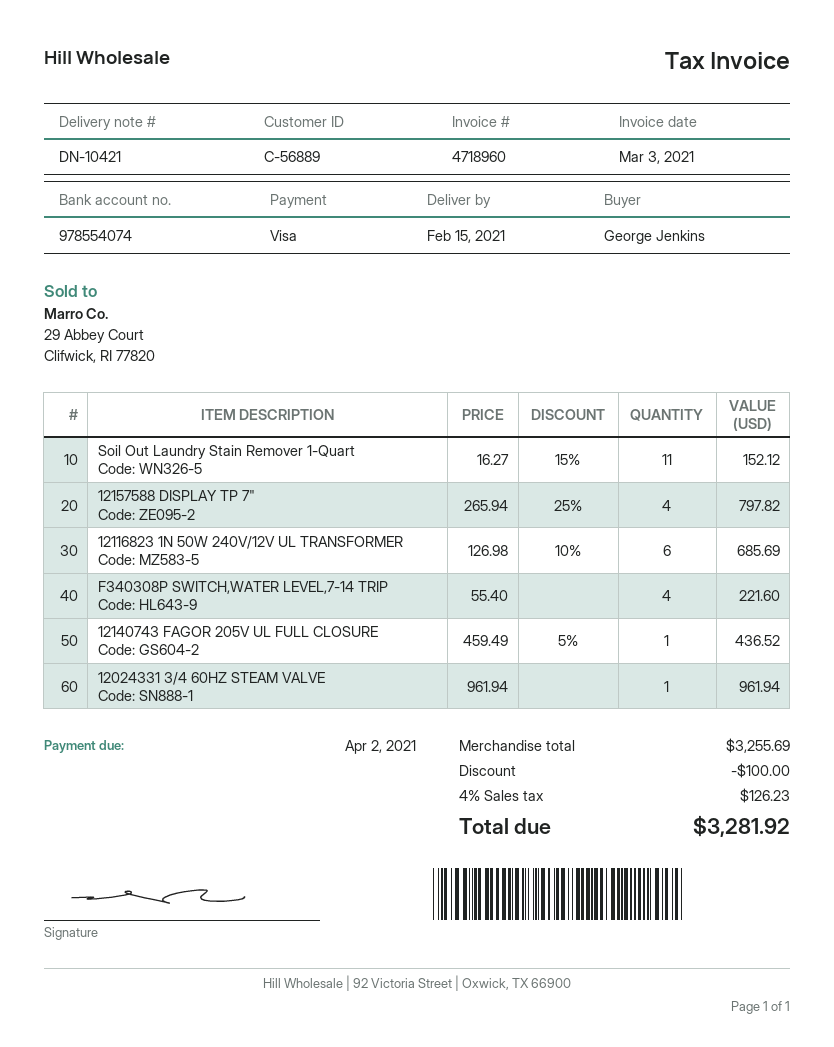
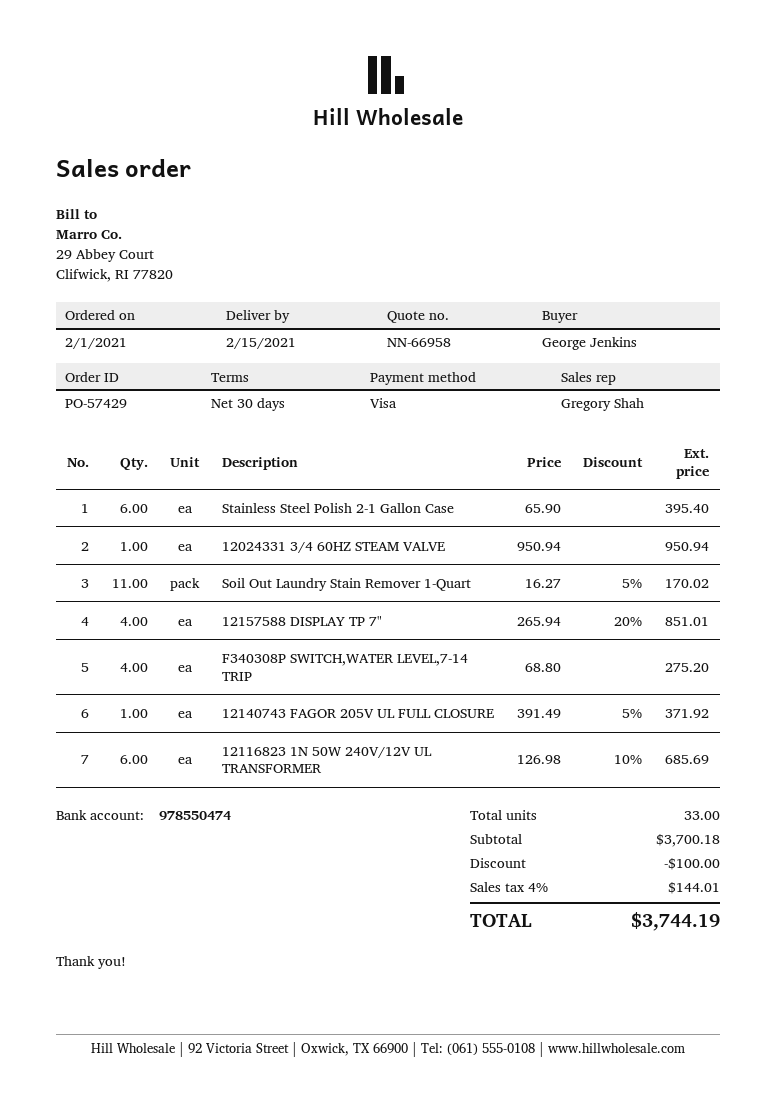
bank account: 978554074 -> 978550474
Soil Out Laundry Stain Remover 1-Quart: 11 x 16.27 - 15% = 152.12 -> 11 x 16.27 - 5% = 170.02
12157588 DISPLAY TP 7": 4 x 265.94 - 25% = 797.82 -> 4 x 265.94 - 20% = 851.01
F340308P SWITCH,WATER LEVEL,7-14 TRIP: 4 x 55.40 = 221.60 -> 4 x 68.80 = 275.20
12140743 FAGOR 205V UL FULL CLOSURE: 1 x 459.49 - 5% = 436.52 -> 1 x 391.49 - 5% = 371.92
12024331 3/4 60HZ STEAM VALVE: 1 x 961.94 = 961.94 -> 1 x 950.94 = 950.94
Stainless Steel Polish 2-1 Gallon Case: none -> 6 x 65.90 = 395.40
subtotal: 3255.69 -> 3700.18
tax: 4% = 126.23 -> 4% = 144.01
total: 3281.92 -> 3744.19

